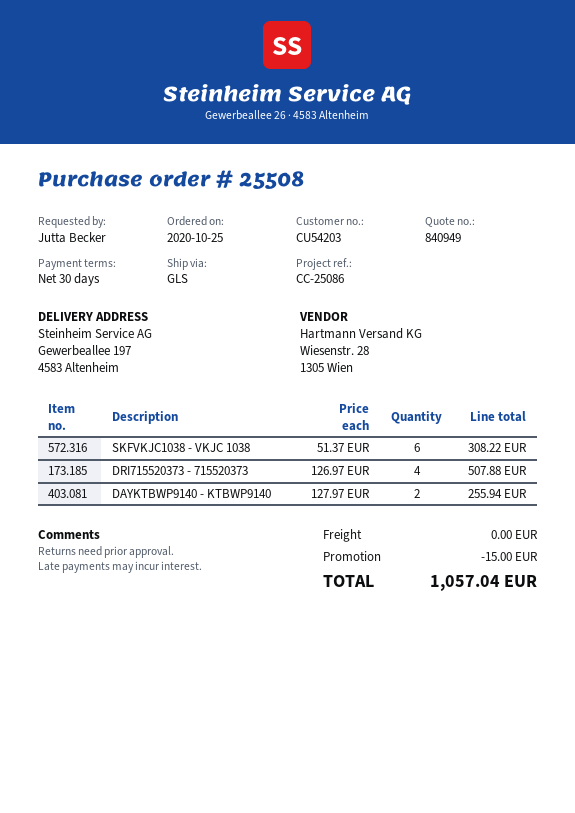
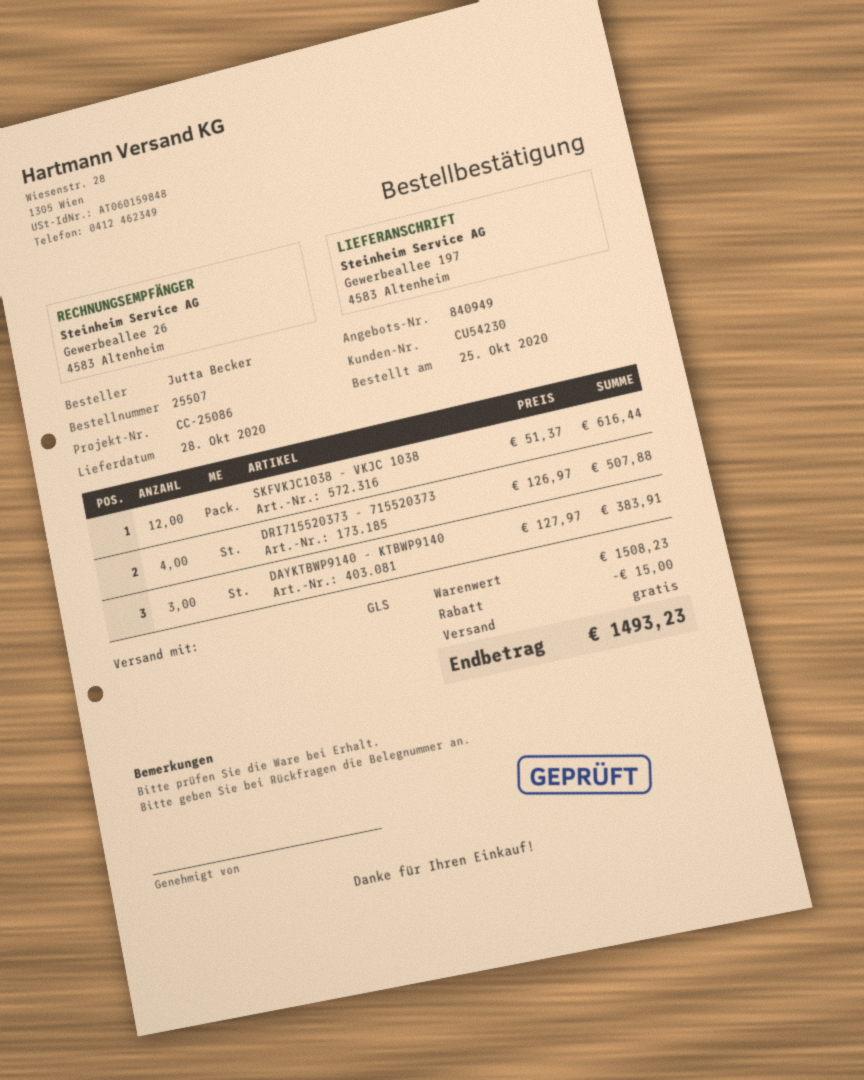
order number: 25508 -> 25507
customer number: CU54203 -> CU54230
SKFVKJC1038 - VKJC 1038: 6 x 51.37 = 308.22 -> 12 x 51.37 = 616.44
DAYKTBWP9140 - KTBWP9140: 2 x 127.97 = 255.94 -> 3 x 127.97 = 383.91
total: 1057.04 -> 1493.23

